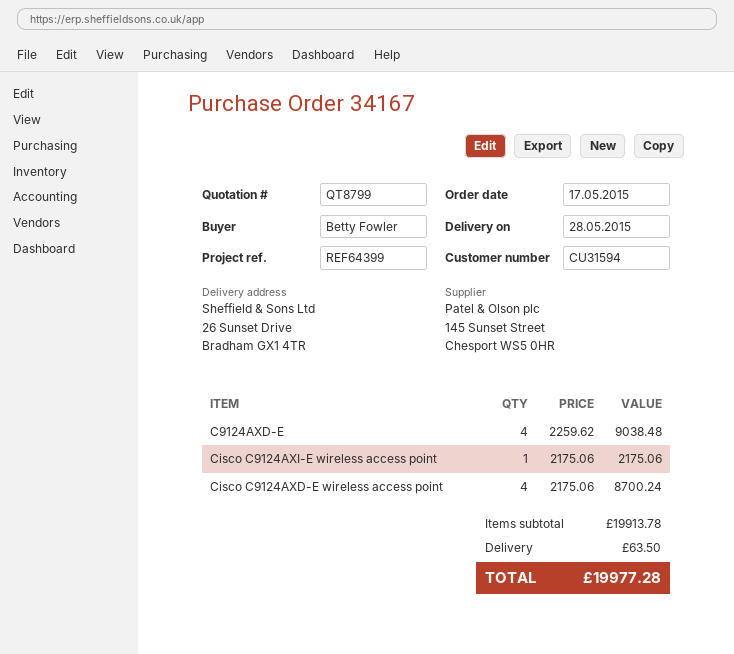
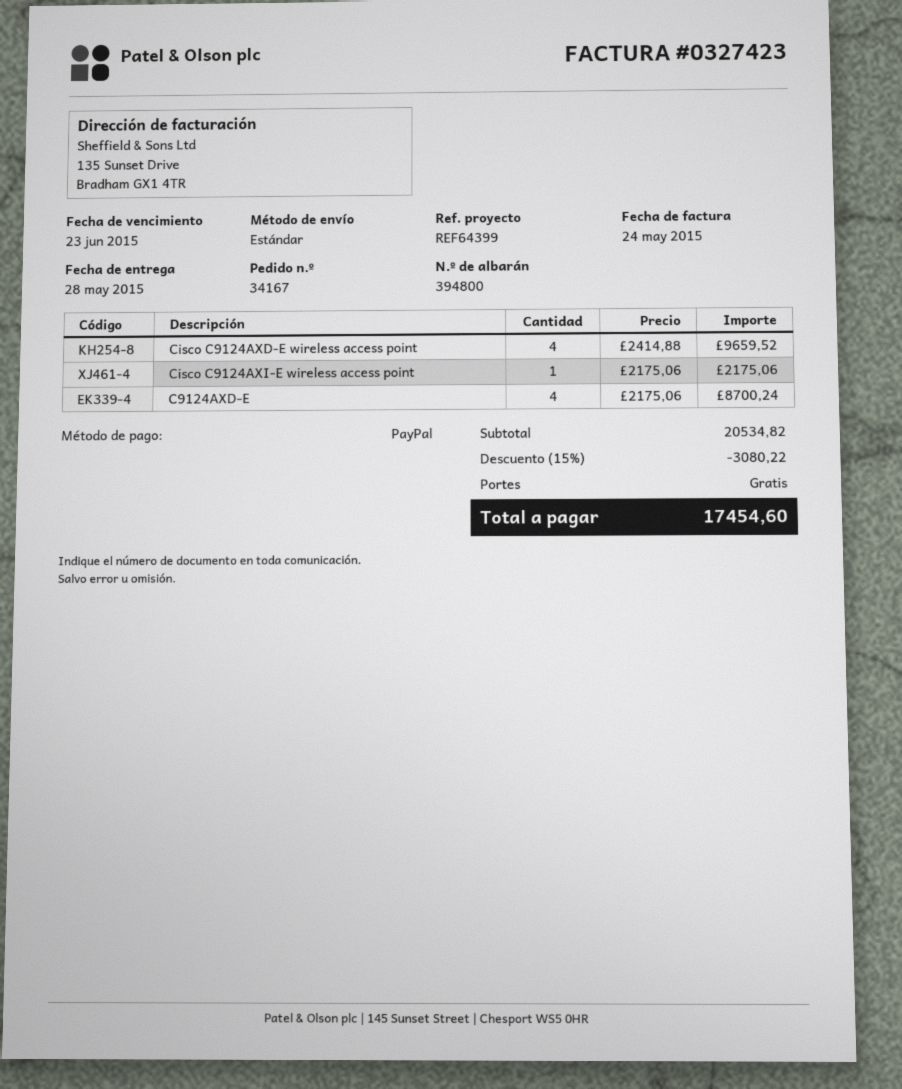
C9124AXD-E: 4 x 2259.62 = 9038.48 -> 4 x 2175.06 = 8700.24
Cisco C9124AXD-E wireless access point: 4 x 2175.06 = 8700.24 -> 4 x 2414.88 = 9659.52
subtotal: 19913.78 -> 20534.82
discount: none -> 15% = 3080.22
shipping: 63.50 -> 0.00
total: 19977.28 -> 17454.60

